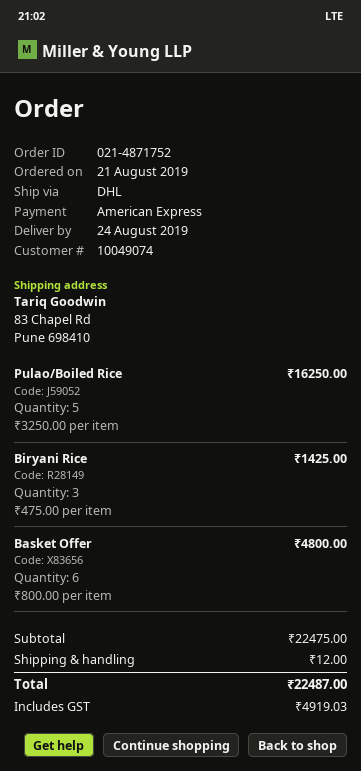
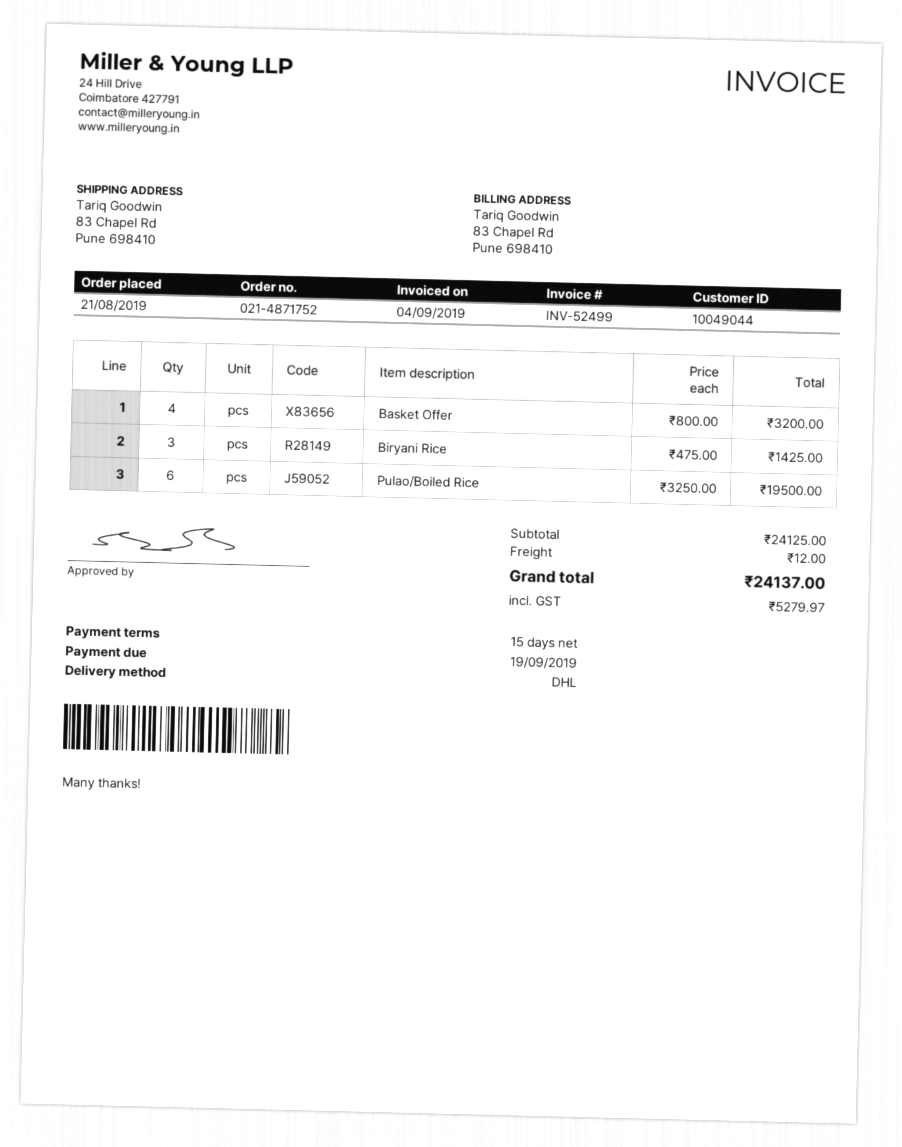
customer number: 10049074 -> 10049044
Pulao/Boiled Rice: 5 x 3250.00 = 16250.00 -> 6 x 3250.00 = 19500.00
Basket Offer: 6 x 800.00 = 4800.00 -> 4 x 800.00 = 3200.00
subtotal: 22475.00 -> 24125.00
tax: 4919.03 -> 5279.97
total: 22487.00 -> 24137.00

